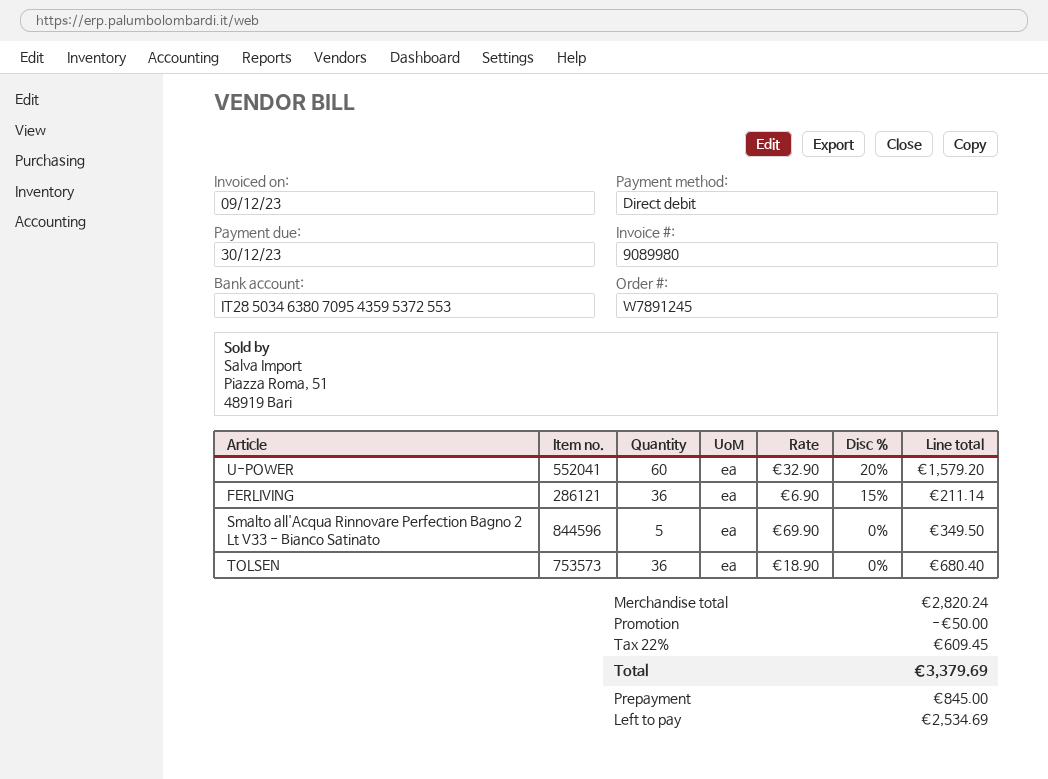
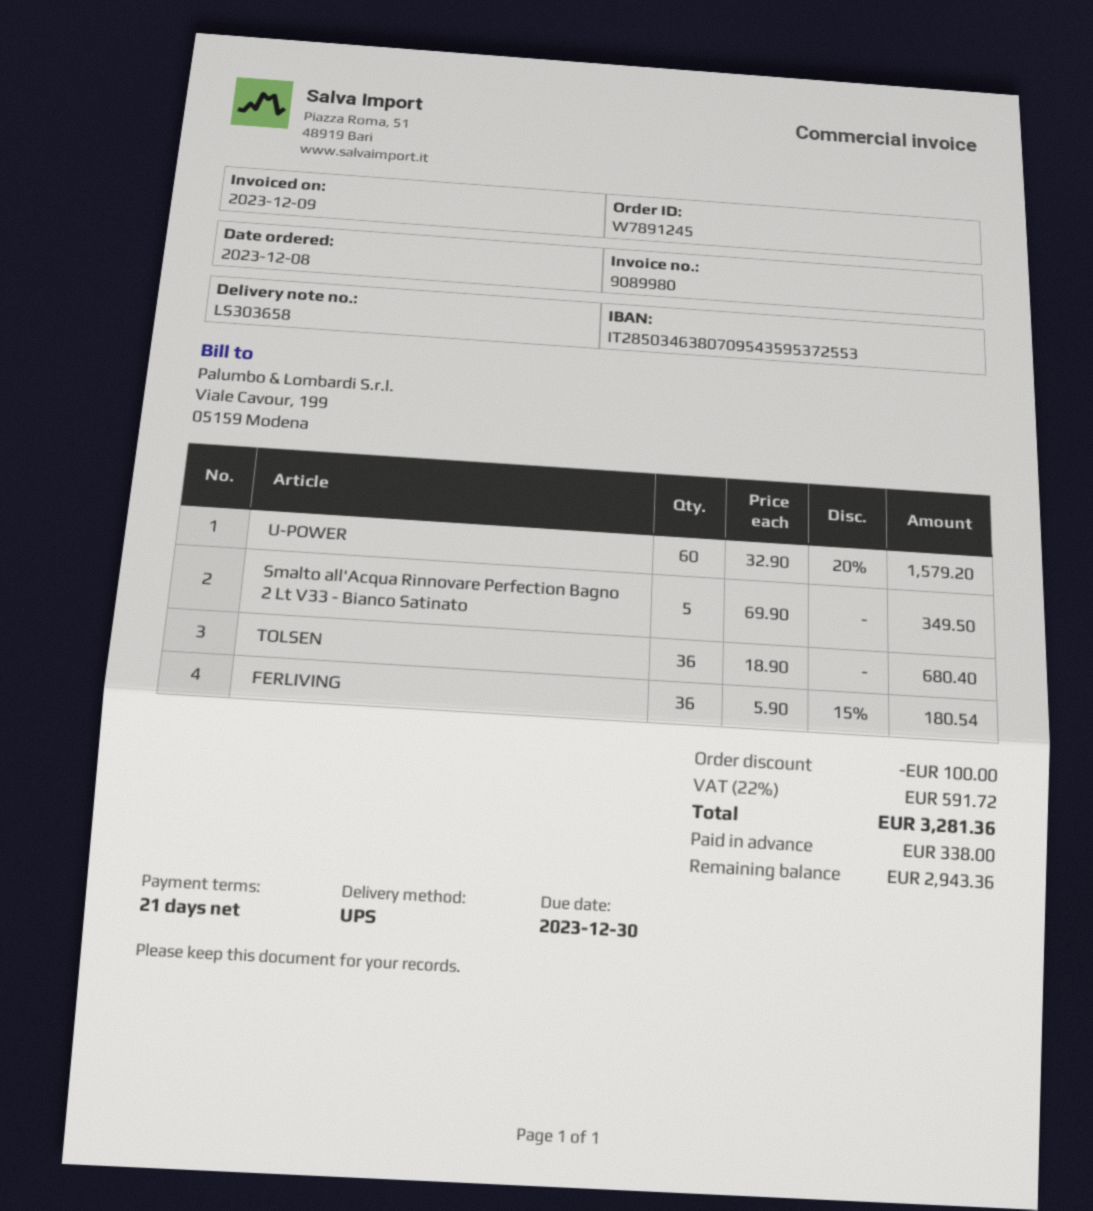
FERLIVING: 36 x 6.90 - 15% = 211.14 -> 36 x 5.90 - 15% = 180.54
discount: 50.00 -> 100.00
tax: 22% = 609.45 -> 22% = 591.72
total: 3379.69 -> 3281.36
deposit: 845.00 -> 338.00
balance: 2534.69 -> 2943.36

